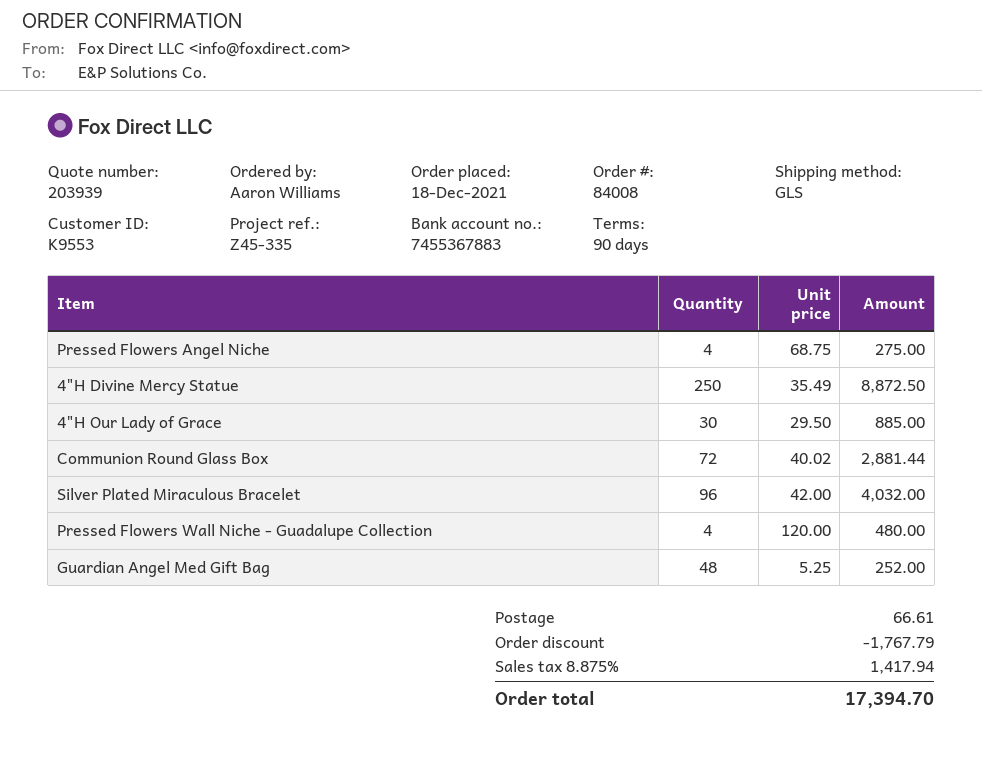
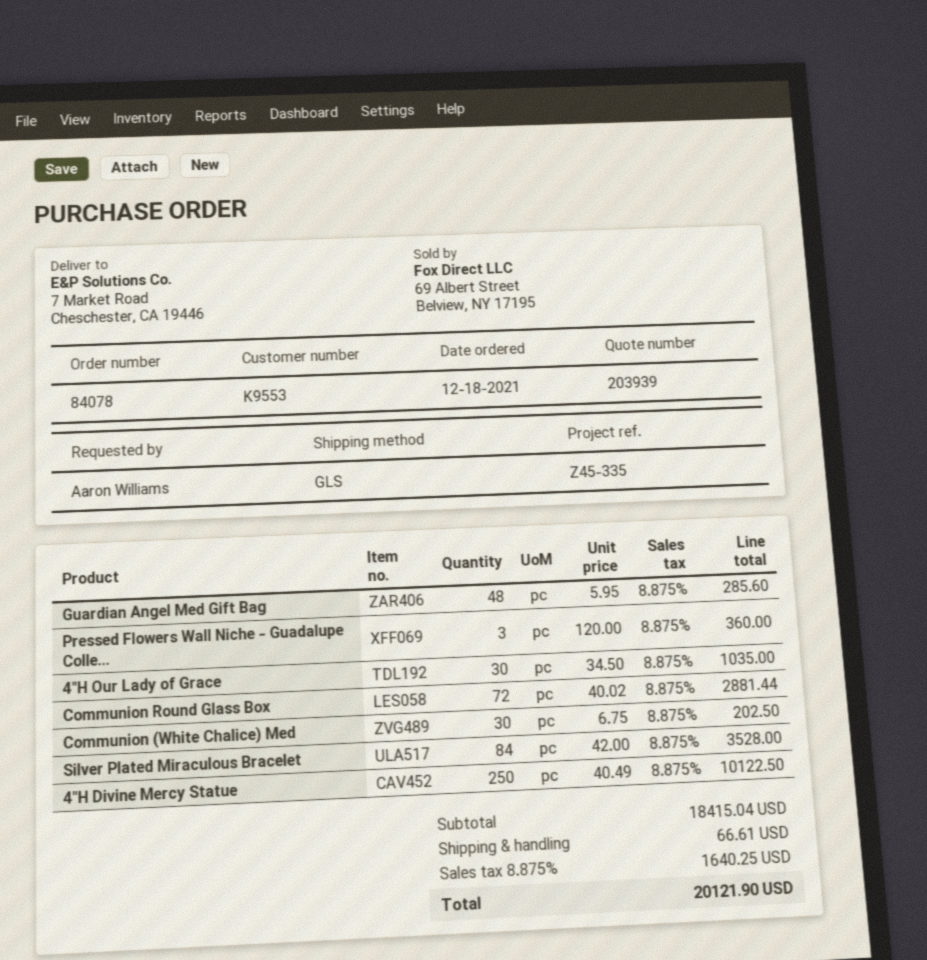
order number: 84008 -> 84078
Pressed Flowers Angel Niche: 4 x 68.75 = 275.00 -> none
4"H Divine Mercy Statue: 250 x 35.49 = 8872.50 -> 250 x 40.49 = 10122.50
4"H Our Lady of Grace: 30 x 29.50 = 885.00 -> 30 x 34.50 = 1035.00
Silver Plated Miraculous Bracelet: 96 x 42.00 = 4032.00 -> 84 x 42.00 = 3528.00
Pressed Flowers Wall Niche - Guadalupe Collection: 4 x 120.00 = 480.00 -> 3 x 120.00 = 360.00
Guardian Angel Med Gift Bag: 48 x 5.25 = 252.00 -> 48 x 5.95 = 285.60
Communion (White Chalice) Med: none -> 30 x 6.75 = 202.50
discount: 1767.79 -> none
tax: 8.875% = 1417.94 -> 8.875% = 1640.25
total: 17394.70 -> 20121.90

